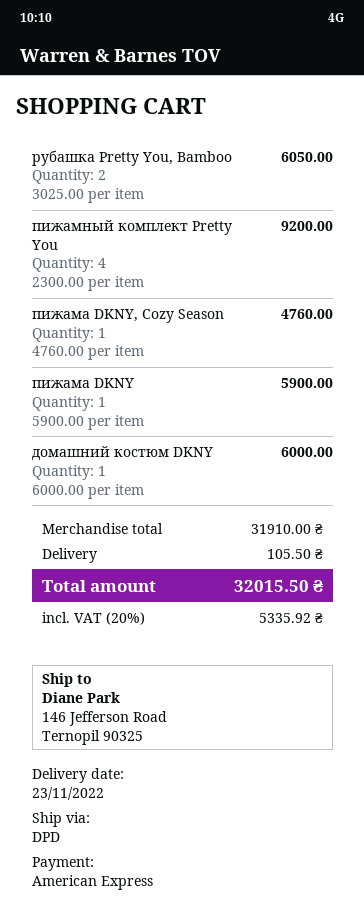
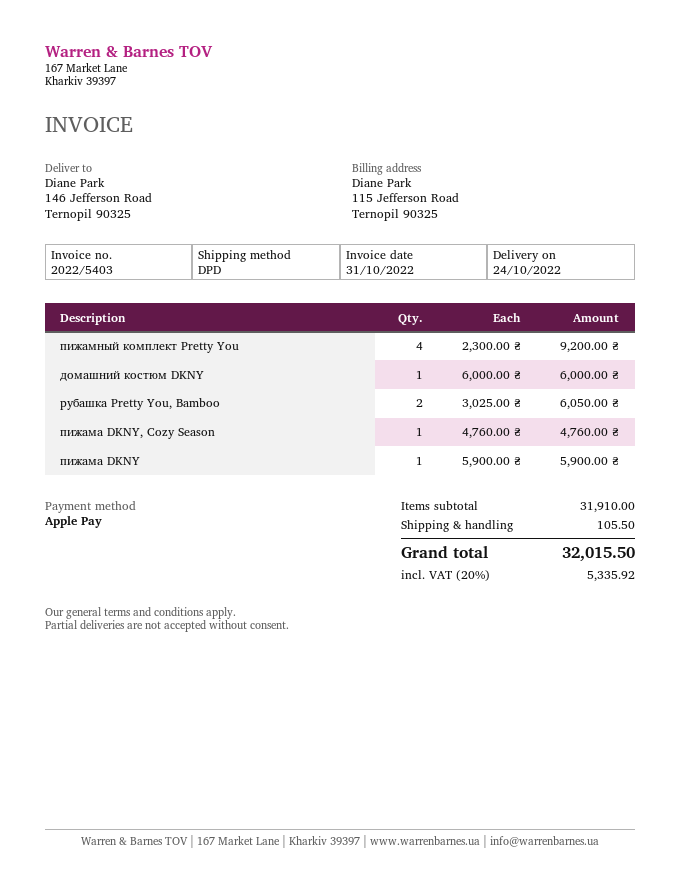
delivery date: 2022-11-23 -> 2022-10-24
payment method: American Express -> Apple Pay

